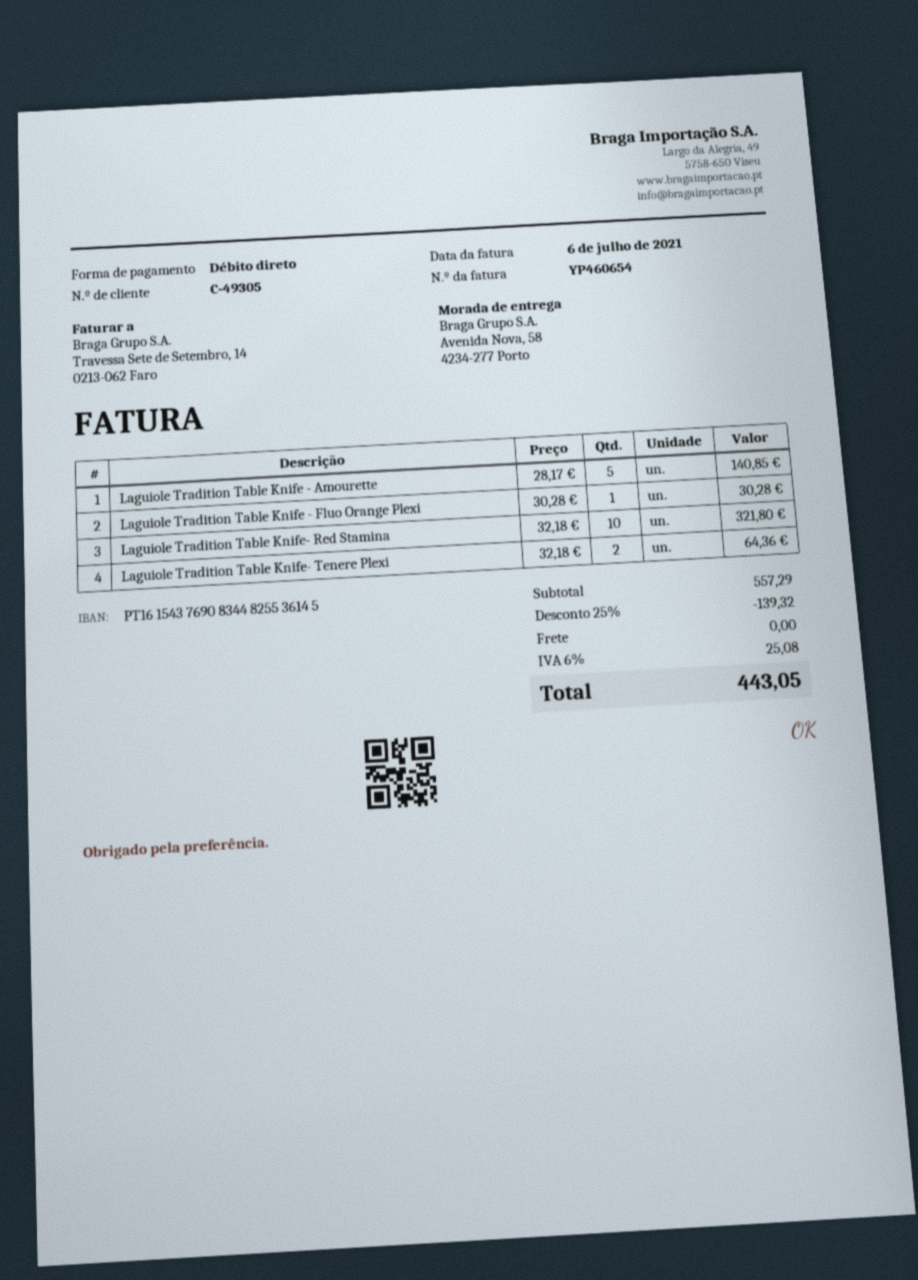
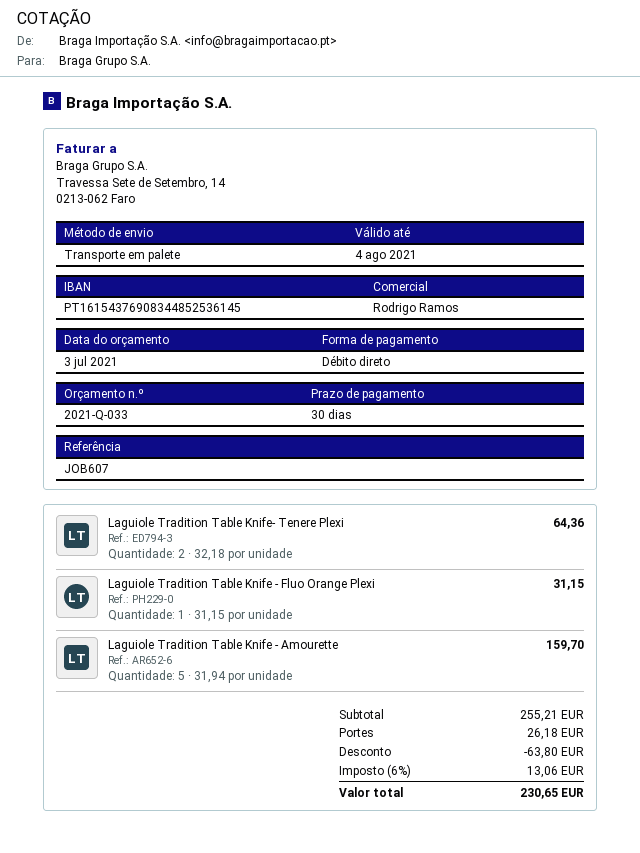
bank account: PT16154376908344825536145 -> PT16154376908344852536145
Laguiole Tradition Table Knife - Amourette: 5 x 28.17 = 140.85 -> 5 x 31.94 = 159.70
Laguiole Tradition Table Knife - Fluo Orange Plexi: 1 x 30.28 = 30.28 -> 1 x 31.15 = 31.15
Laguiole Tradition Table Knife- Red Stamina: 10 x 32.18 = 321.80 -> none
subtotal: 557.29 -> 255.21
discount: 139.32 -> 63.80
shipping: 0.00 -> 26.18
tax: 6% = 25.08 -> 6% = 13.06
total: 443.05 -> 230.65

